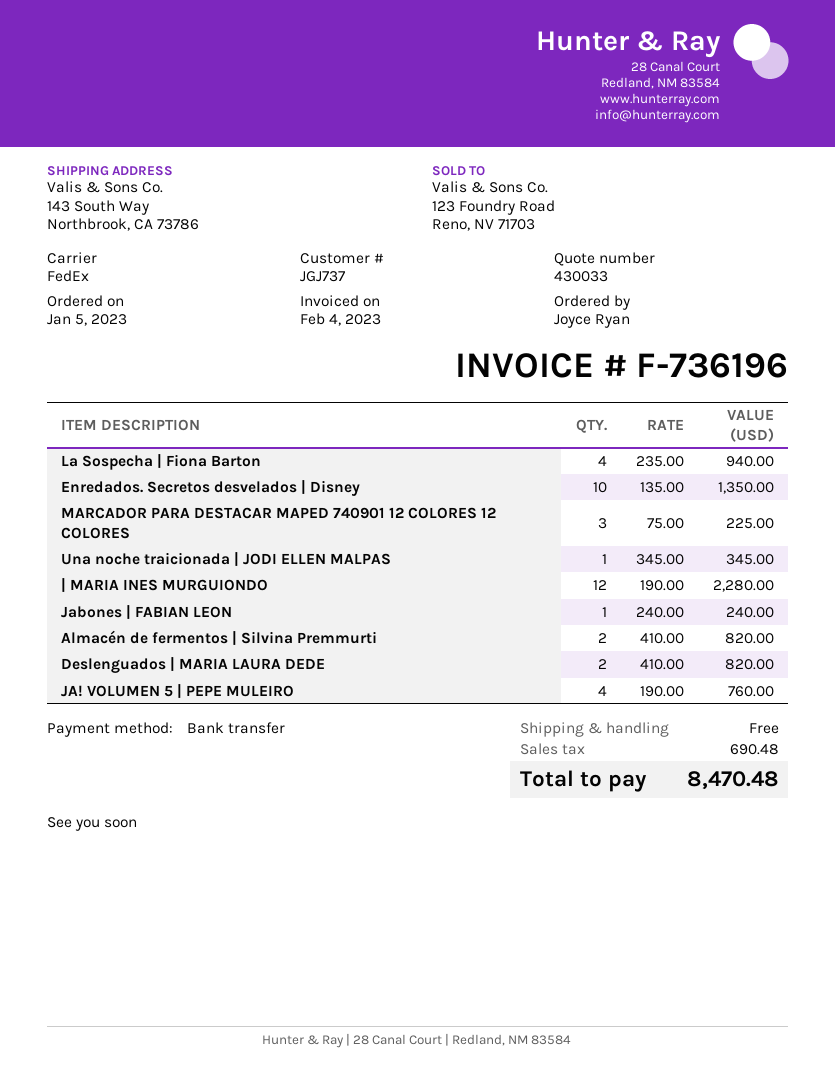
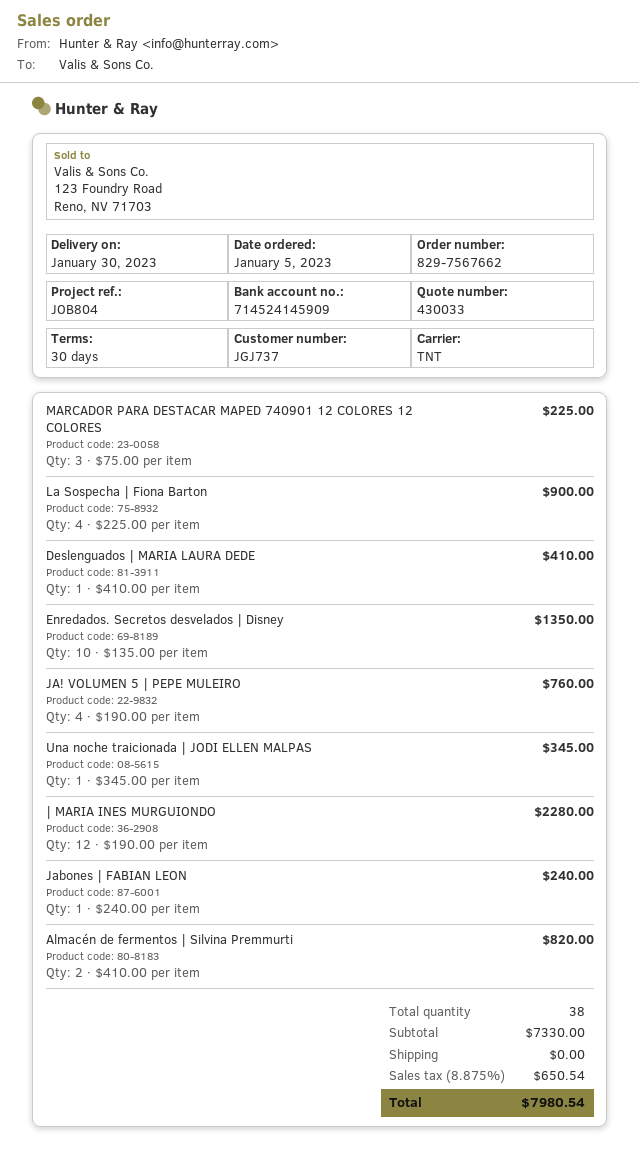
shipping method: FedEx -> TNT
La Sospecha | Fiona Barton: 4 x 235.00 = 940.00 -> 4 x 225.00 = 900.00
Deslenguados | MARIA LAURA DEDE: 2 x 410.00 = 820.00 -> 1 x 410.00 = 410.00
tax: 690.48 -> 650.54
total: 8470.48 -> 7980.54

